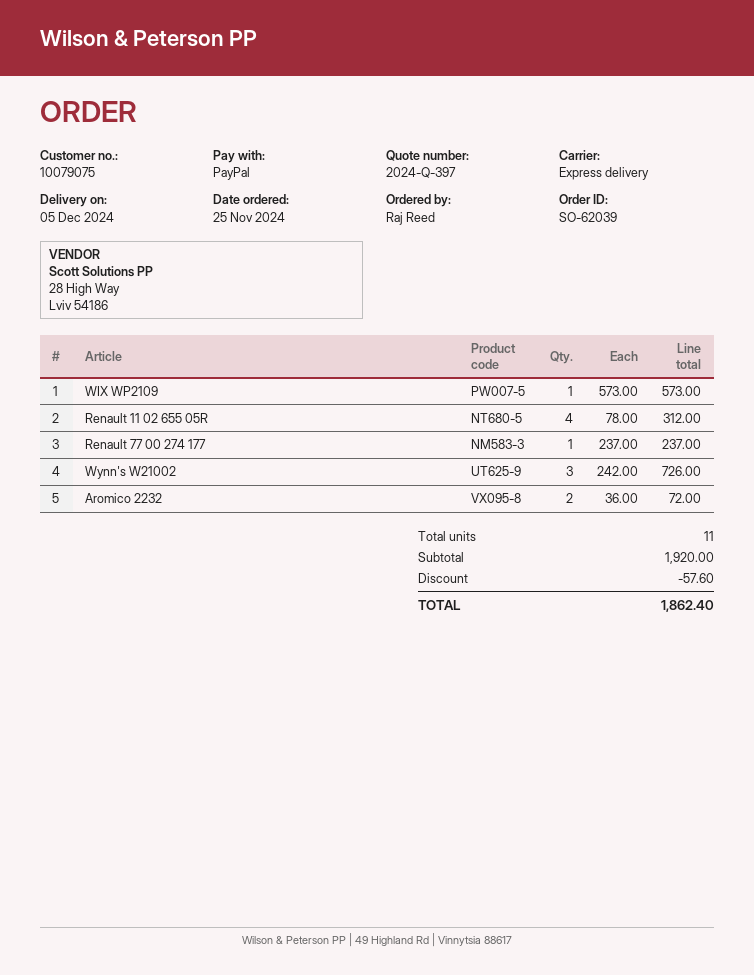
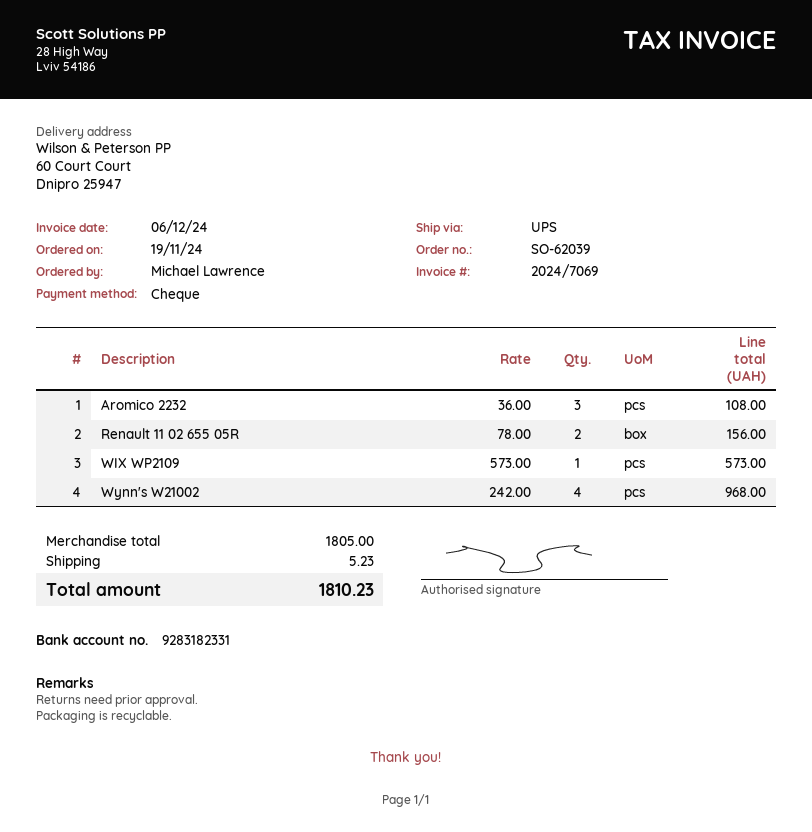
order date: 2024-11-25 -> 2024-11-19
ordered by: Raj Reed -> Michael Lawrence
payment method: PayPal -> cheque
shipping method: express -> UPS
Renault 11 02 655 05R: 4 x 78.00 = 312.00 -> 2 x 78.00 = 156.00
Renault 77 00 274 177: 1 x 237.00 = 237.00 -> none
Wynn's W21002: 3 x 242.00 = 726.00 -> 4 x 242.00 = 968.00
Aromico 2232: 2 x 36.00 = 72.00 -> 3 x 36.00 = 108.00
subtotal: 1920.00 -> 1805.00
discount: 57.60 -> none
shipping: none -> 5.23
total: 1862.40 -> 1810.23

